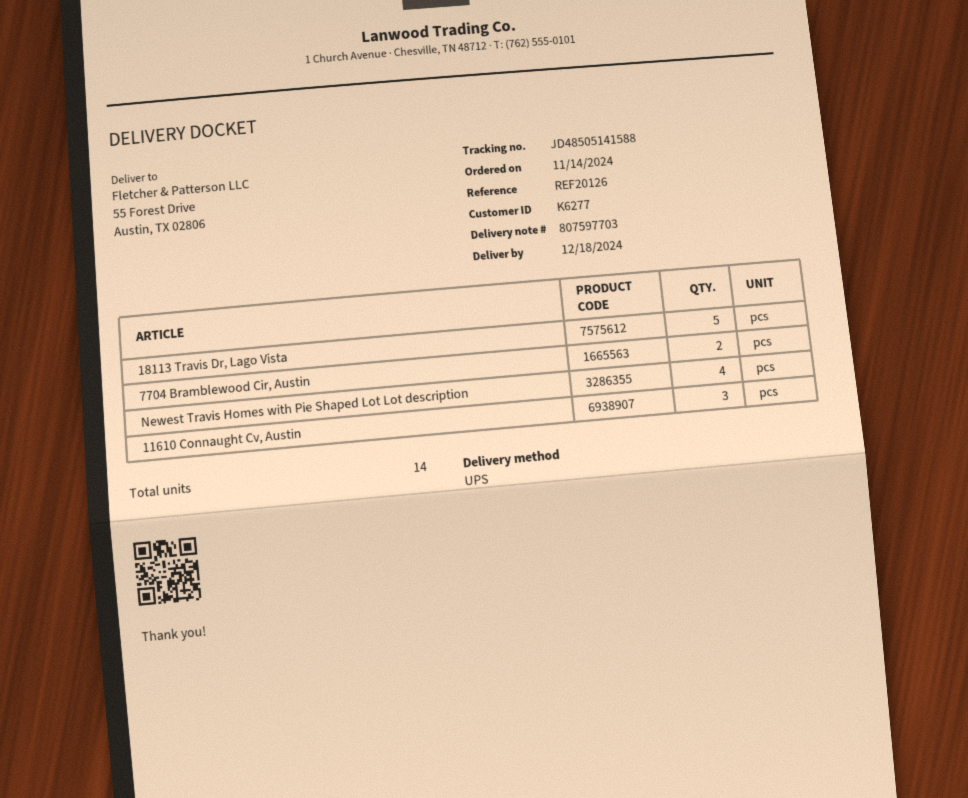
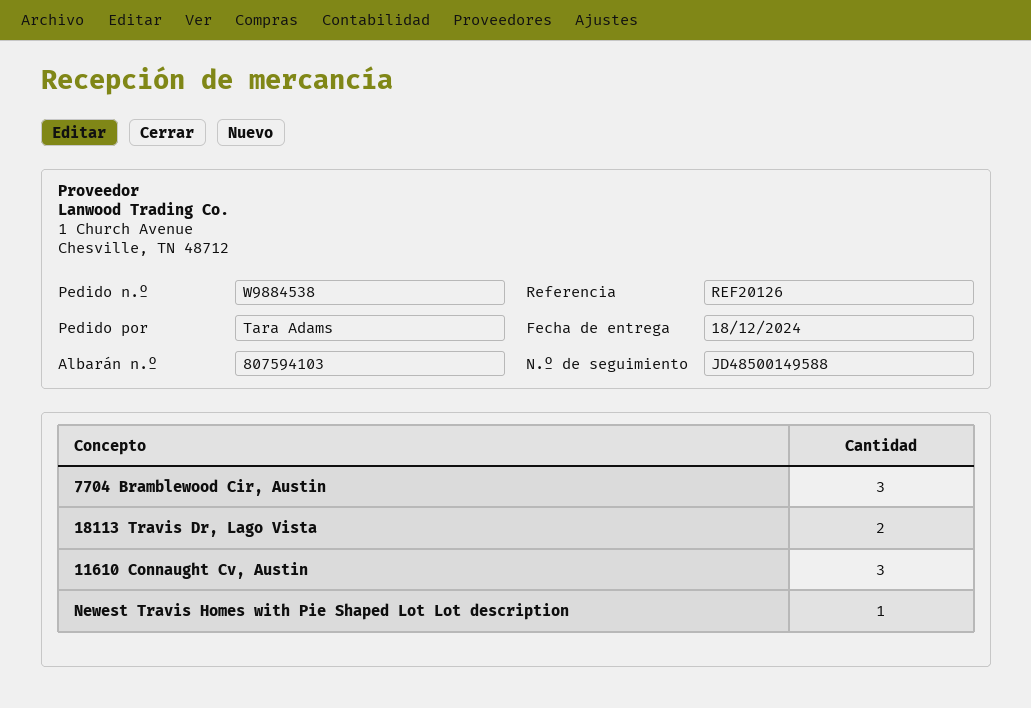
delivery note number: 807597703 -> 807594103
tracking number: JD48505141588 -> JD48500149588
18113 Travis Dr, Lago Vista: 5 -> 2
7704 Bramblewood Cir, Austin: 2 -> 3
Newest Travis Homes with Pie Shaped Lot Lot description: 4 -> 1

